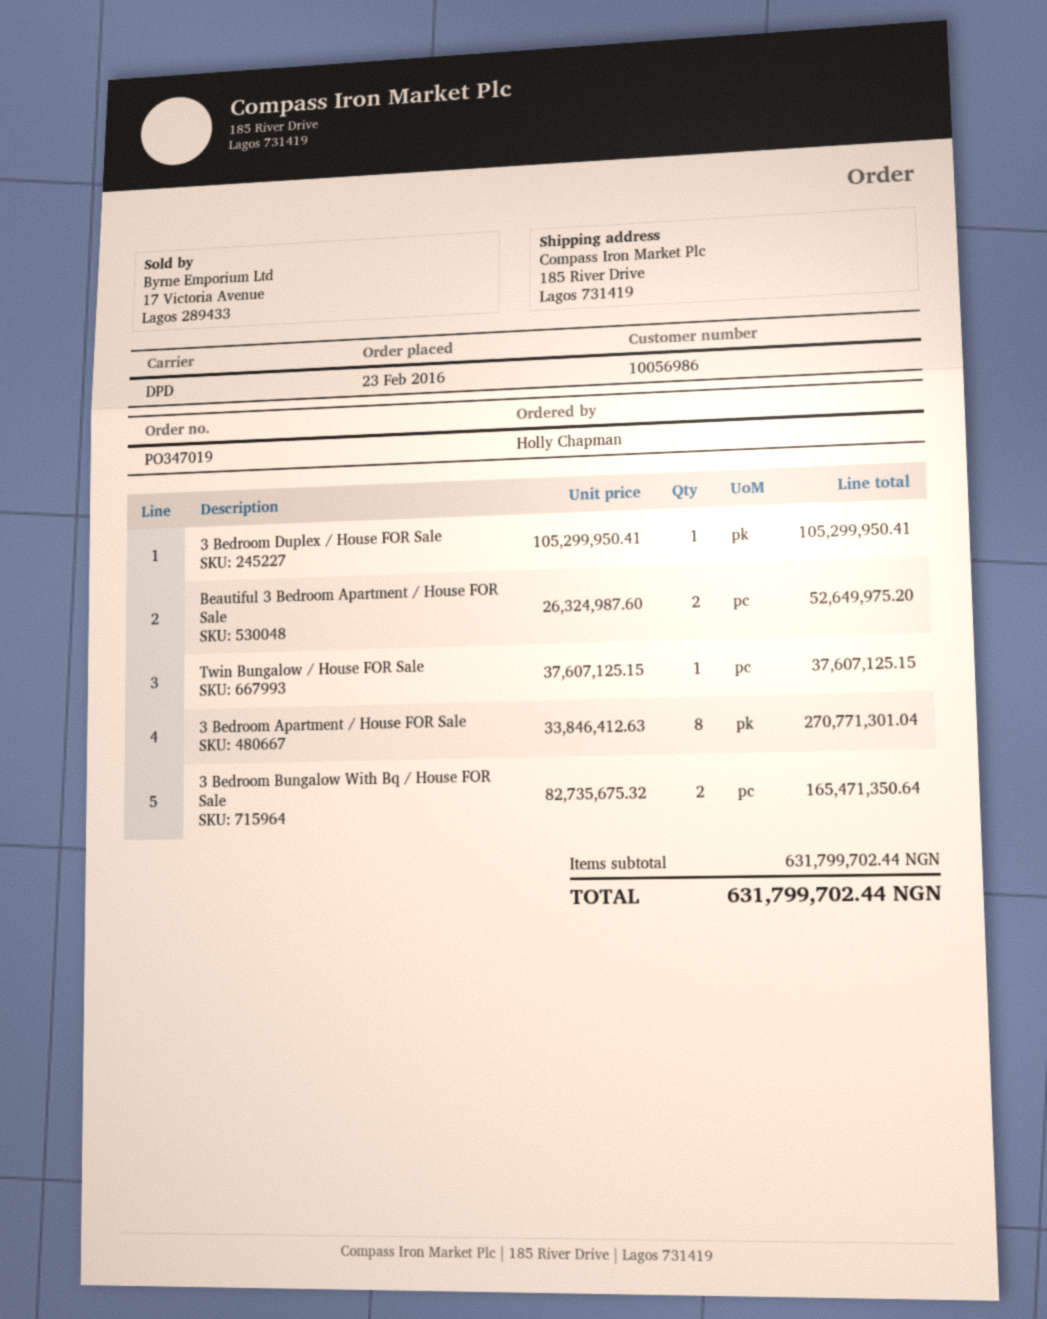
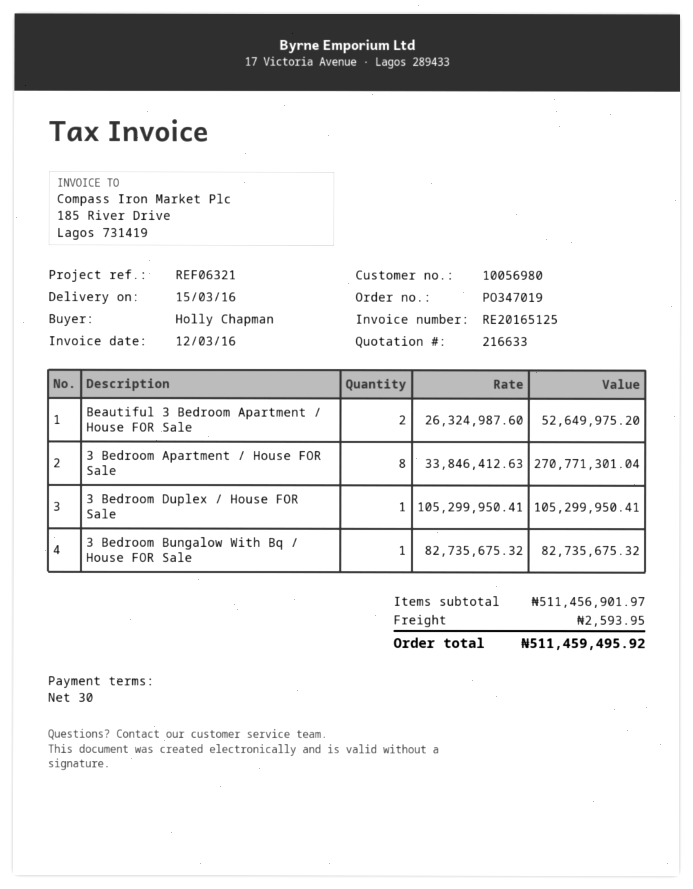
customer number: 10056986 -> 10056980
Twin Bungalow / House FOR Sale: 1 x 37607125.15 = 37607125.15 -> none
3 Bedroom Bungalow With Bq / House FOR Sale: 2 x 82735675.32 = 165471350.64 -> 1 x 82735675.32 = 82735675.32
subtotal: 631799702.44 -> 511456901.97
shipping: none -> 2593.95
total: 631799702.44 -> 511459495.92

